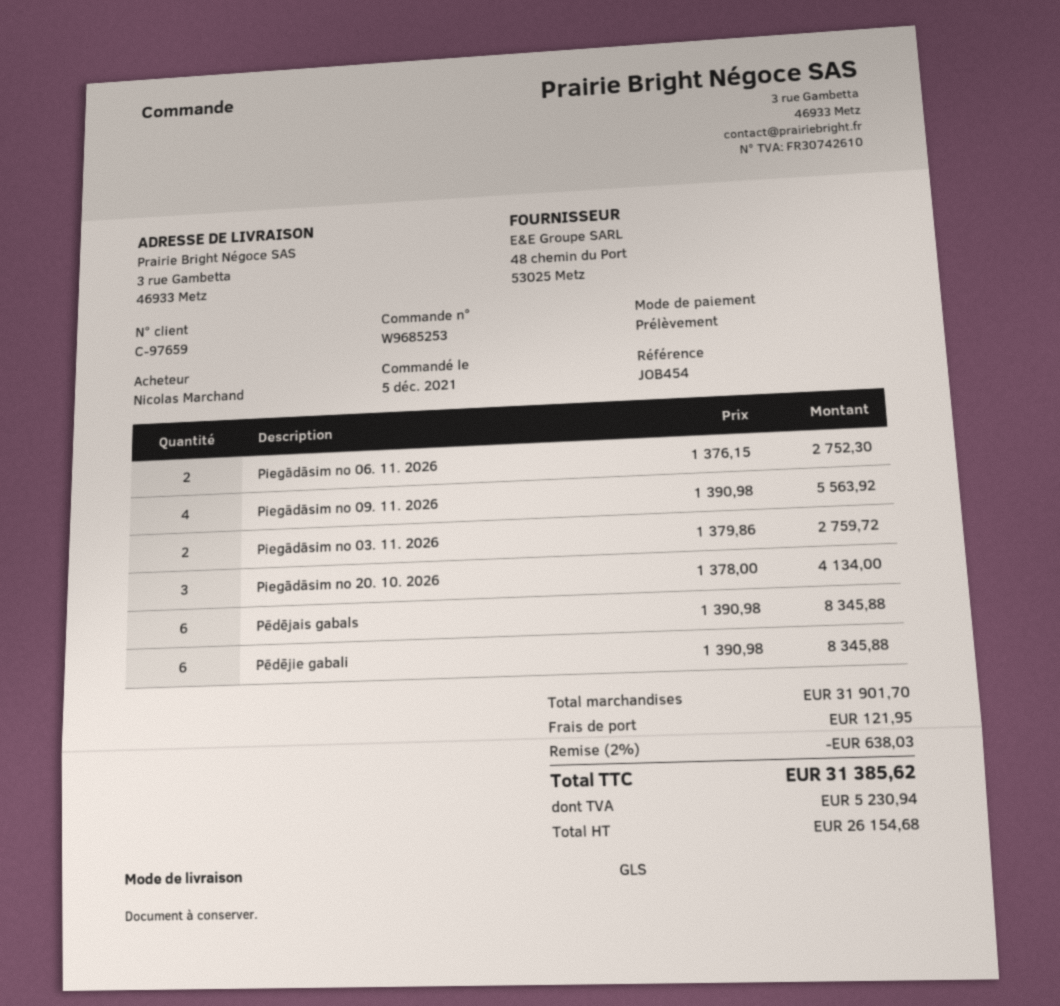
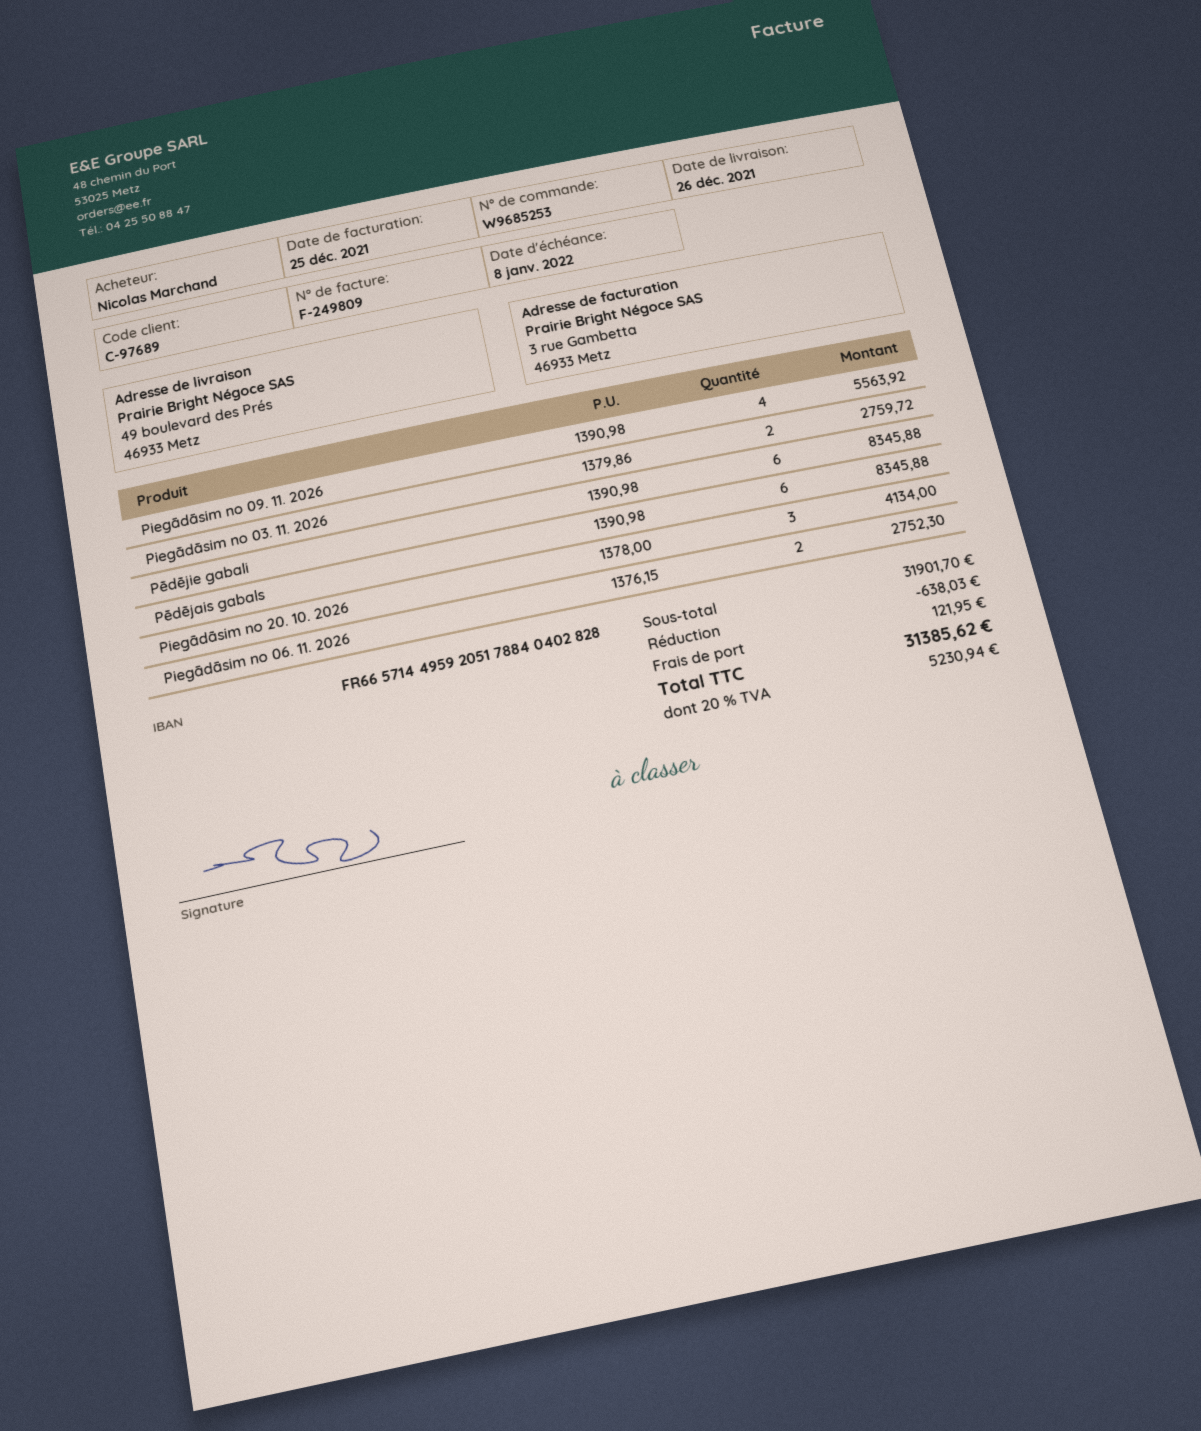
customer number: C-97659 -> C-97689
ship to: 3 rue Gambetta, 46933 Metz -> 49 boulevard des Prés, 46933 Metz

